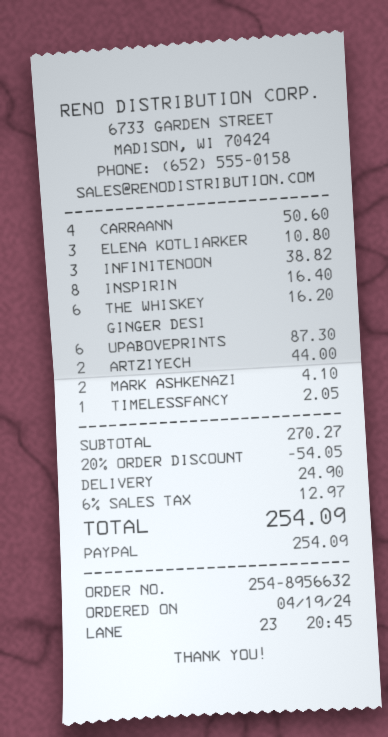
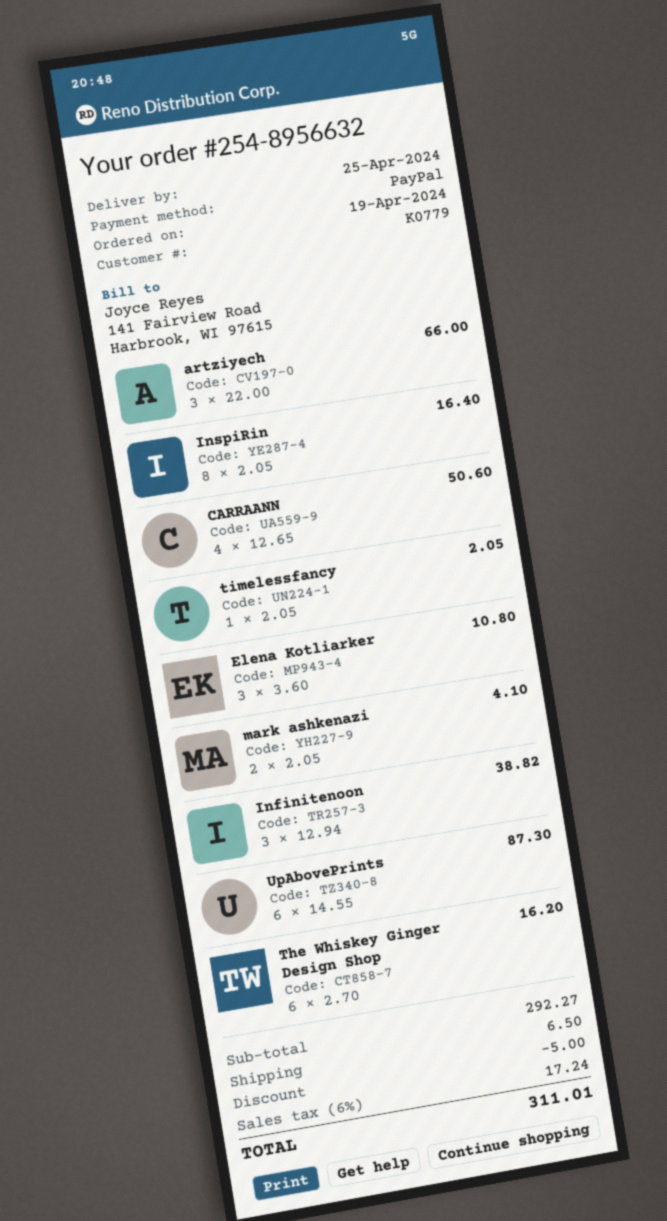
ARTZIYECH: 2 for 44.00 -> 3 for 66.00
subtotal: 270.27 -> 292.27
discount: 54.05 -> 5.00
shipping: 24.90 -> 6.50
tax: 6% = 12.97 -> 6% = 17.24
total: 254.09 -> 311.01

